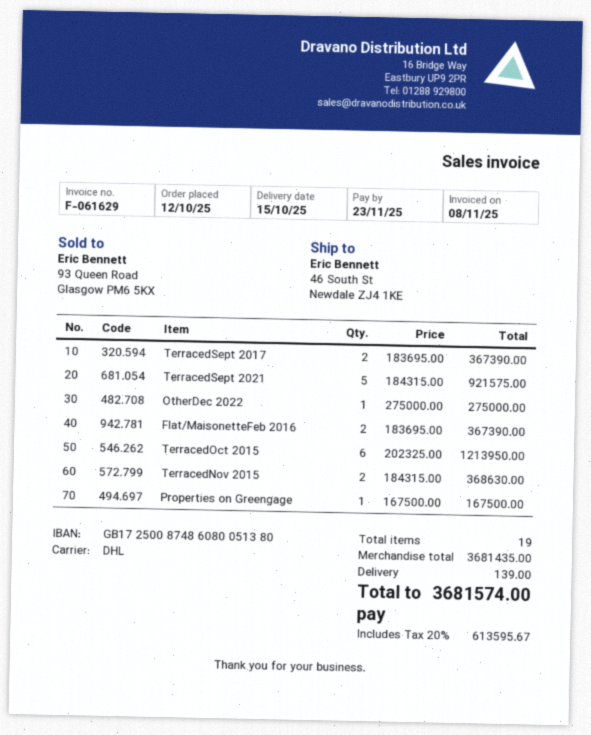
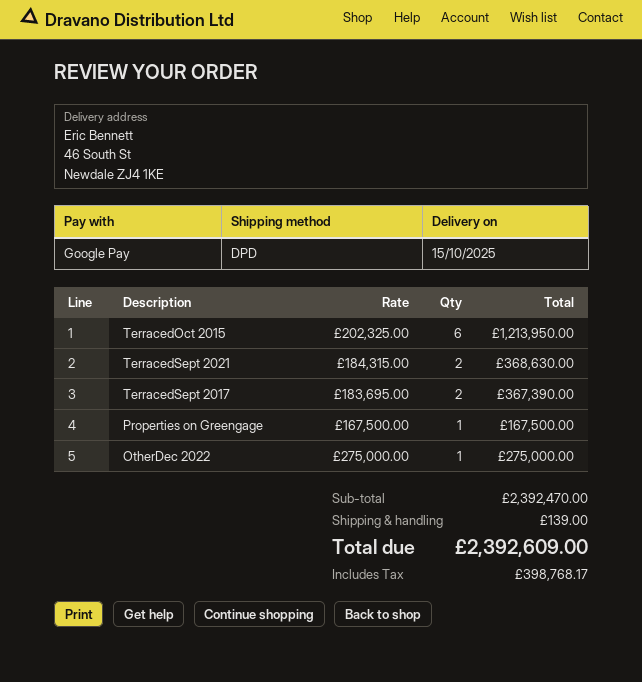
shipping method: DHL -> DPD
TerracedSept 2021: 5 x 184315.00 = 921575.00 -> 2 x 184315.00 = 368630.00
Flat/MaisonetteFeb 2016: 2 x 183695.00 = 367390.00 -> none
TerracedNov 2015: 2 x 184315.00 = 368630.00 -> none
subtotal: 3681435.00 -> 2392470.00
tax: 613595.67 -> 398768.17
total: 3681574.00 -> 2392609.00

